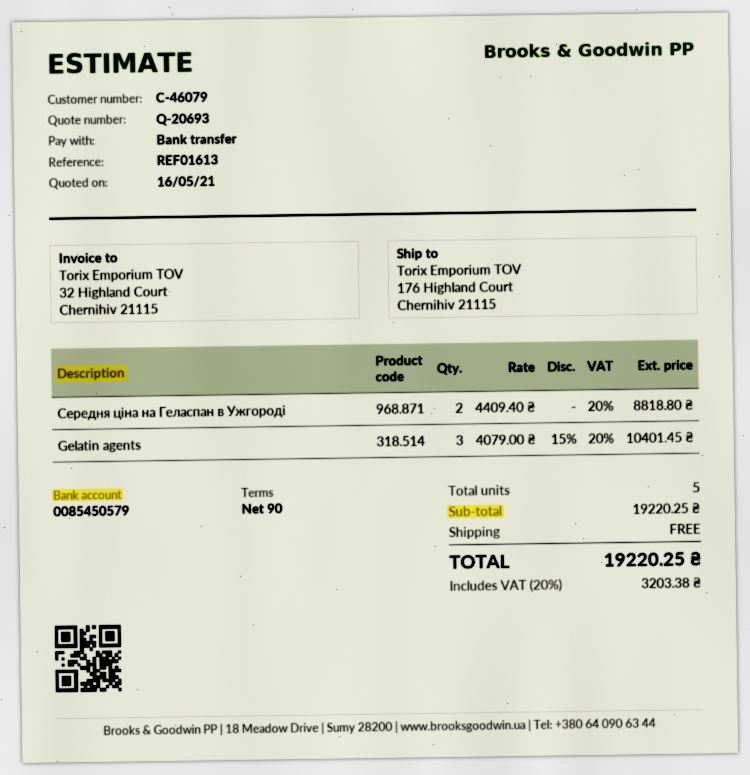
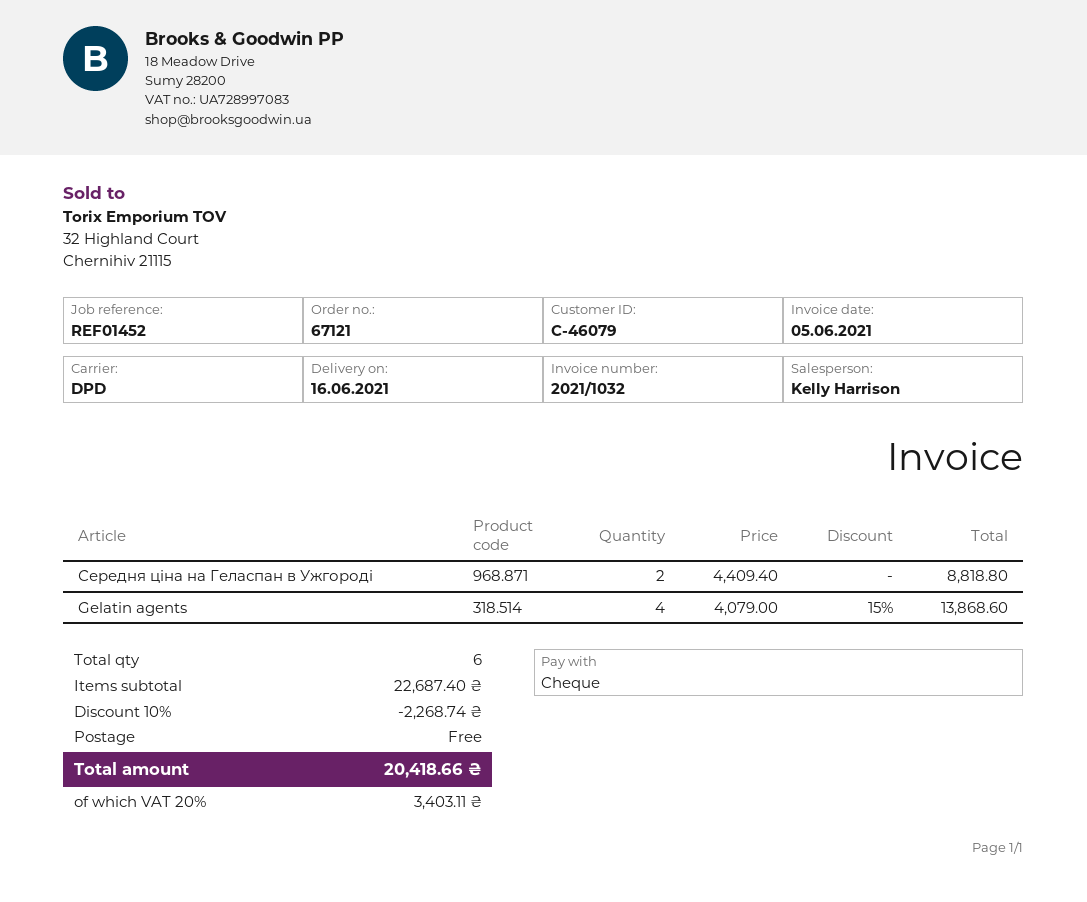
reference: REF01613 -> REF01452
payment method: bank transfer -> cheque
Gelatin agents: 3 x 4079.00 - 15% = 10401.45 -> 4 x 4079.00 - 15% = 13868.60
total quantity: 5 -> 6
subtotal: 19220.25 -> 22687.40
discount: none -> 10% = 2268.74
tax: 20% = 3203.38 -> 20% = 3403.11
total: 19220.25 -> 20418.66

